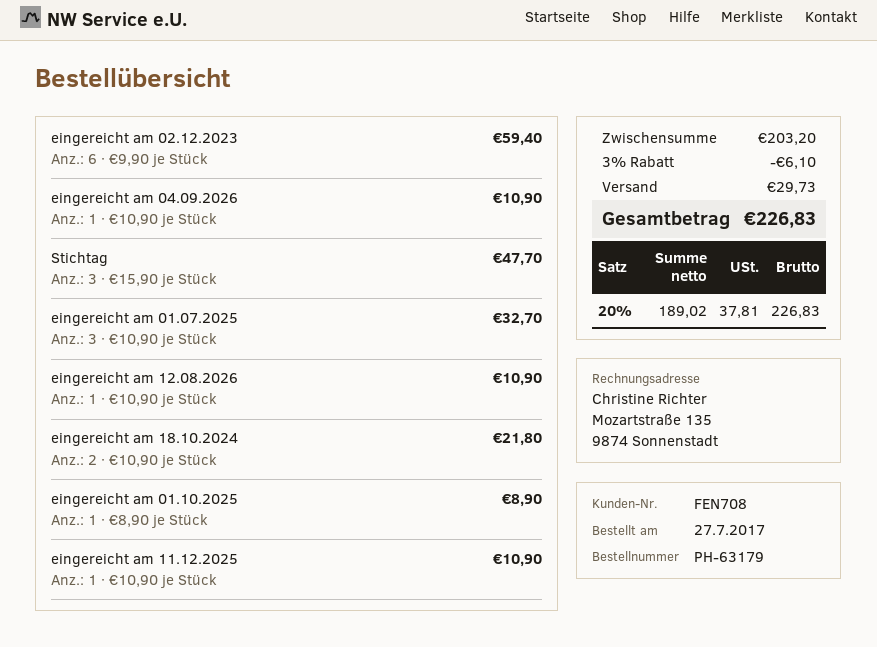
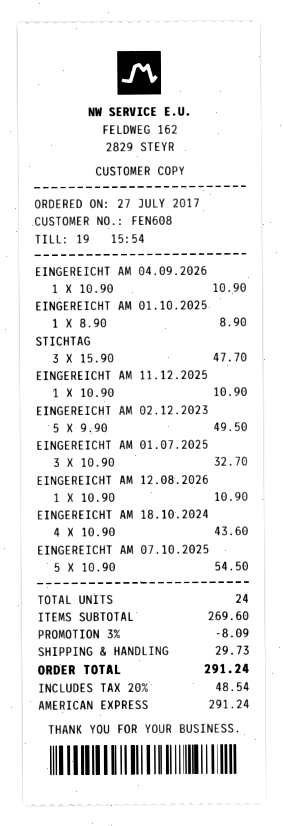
customer number: FEN708 -> FEN608
eingereicht am 02.12.2023: 6 x 9.90 = 59.40 -> 5 x 9.90 = 49.50
eingereicht am 18.10.2024: 2 x 10.90 = 21.80 -> 4 x 10.90 = 43.60
EINGEREICHT AM 07.10.2025: none -> 5 x 10.90 = 54.50
subtotal: 203.20 -> 269.60
discount: 3% = 6.10 -> 3% = 8.09
tax: 20% = 37.81 -> 20% = 48.54
total: 226.83 -> 291.24

